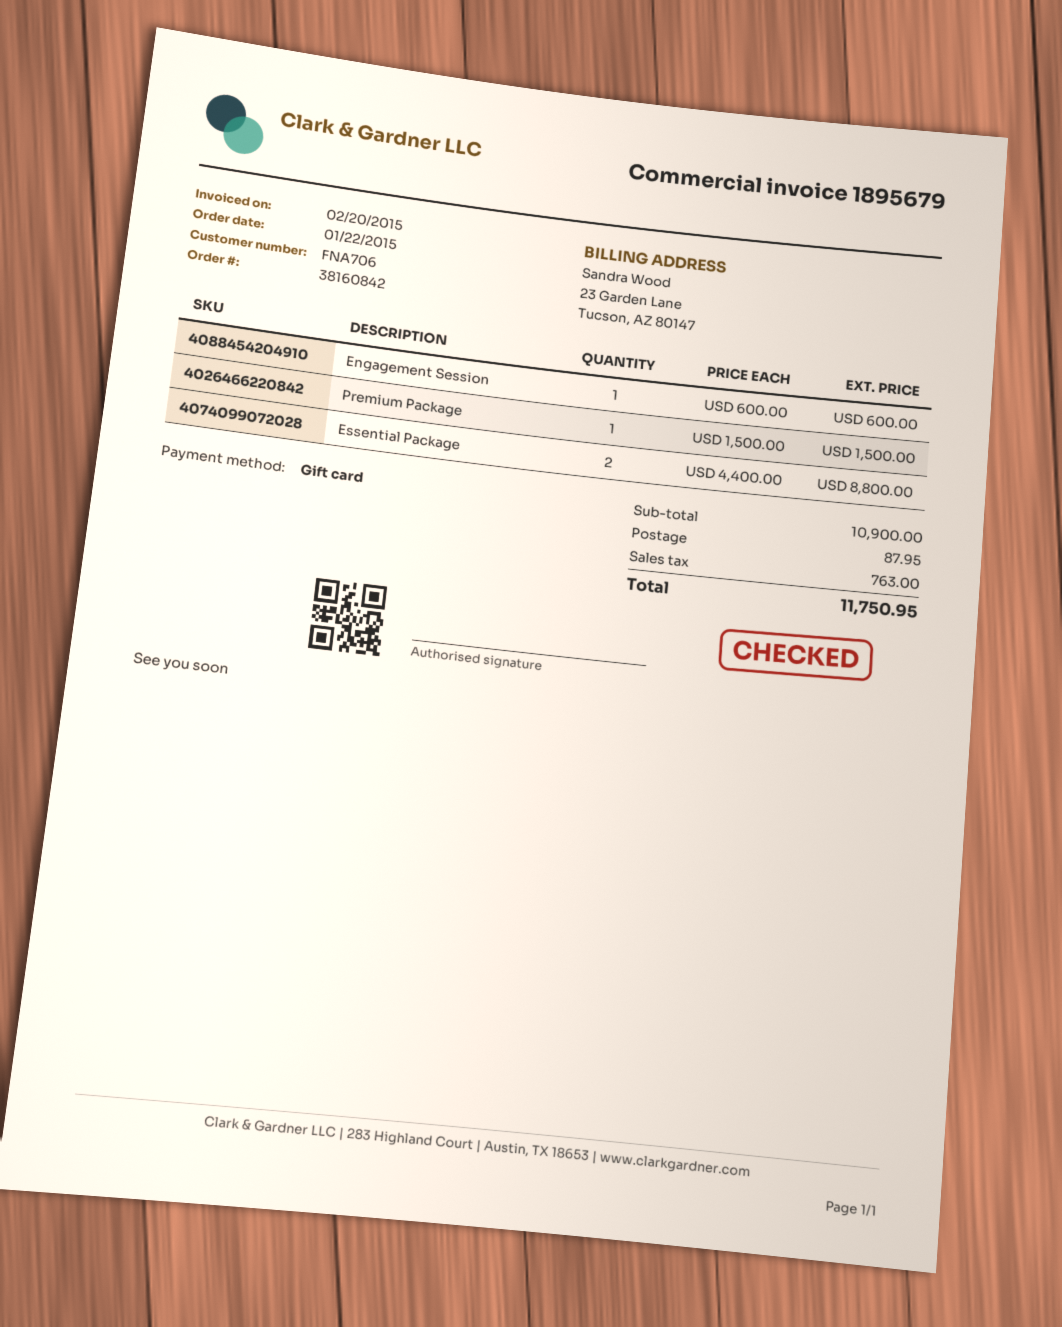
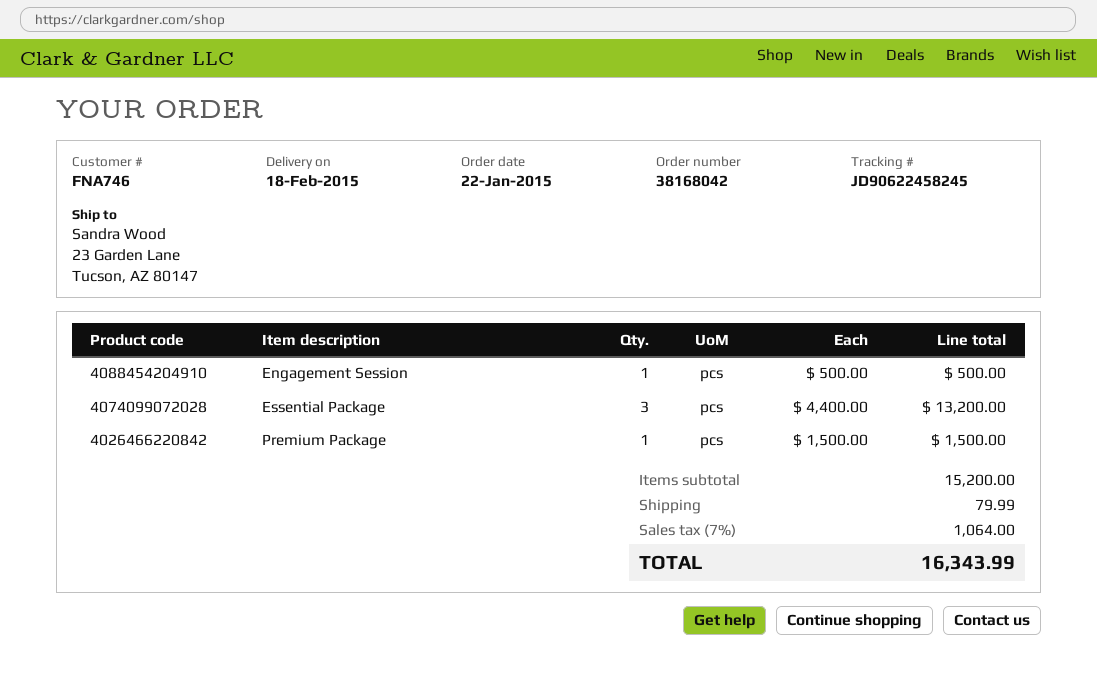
order number: 38160842 -> 38168042
customer number: FNA706 -> FNA746
Engagement Session: 1 x 600.00 = 600.00 -> 1 x 500.00 = 500.00
Essential Package: 2 x 4400.00 = 8800.00 -> 3 x 4400.00 = 13200.00
subtotal: 10900.00 -> 15200.00
shipping: 87.95 -> 79.99
tax: 763.00 -> 1064.00
total: 11750.95 -> 16343.99

